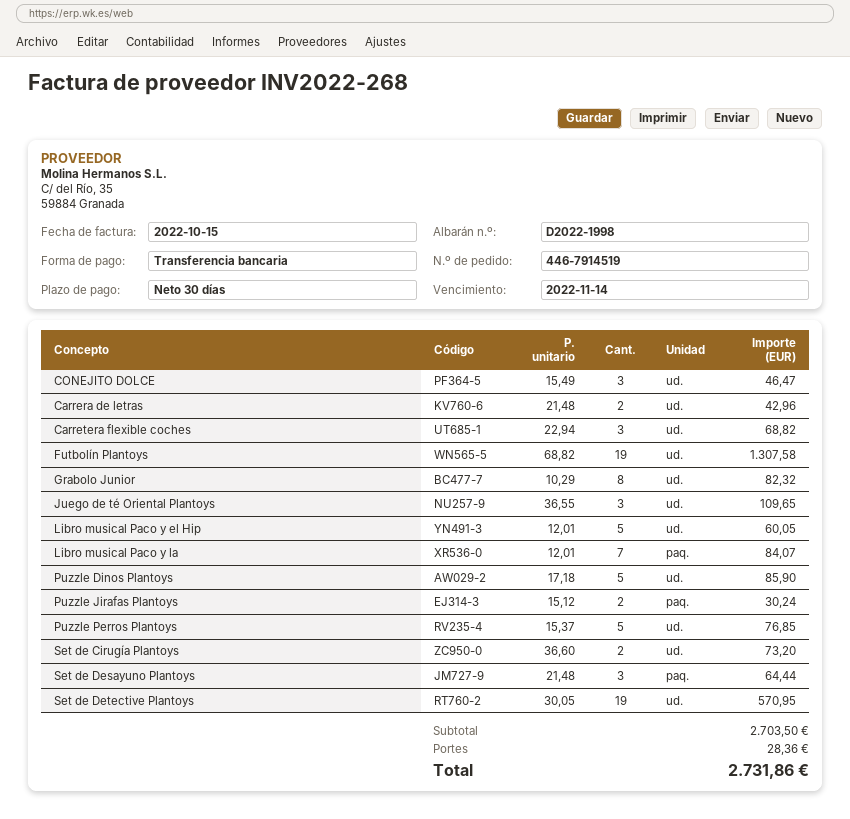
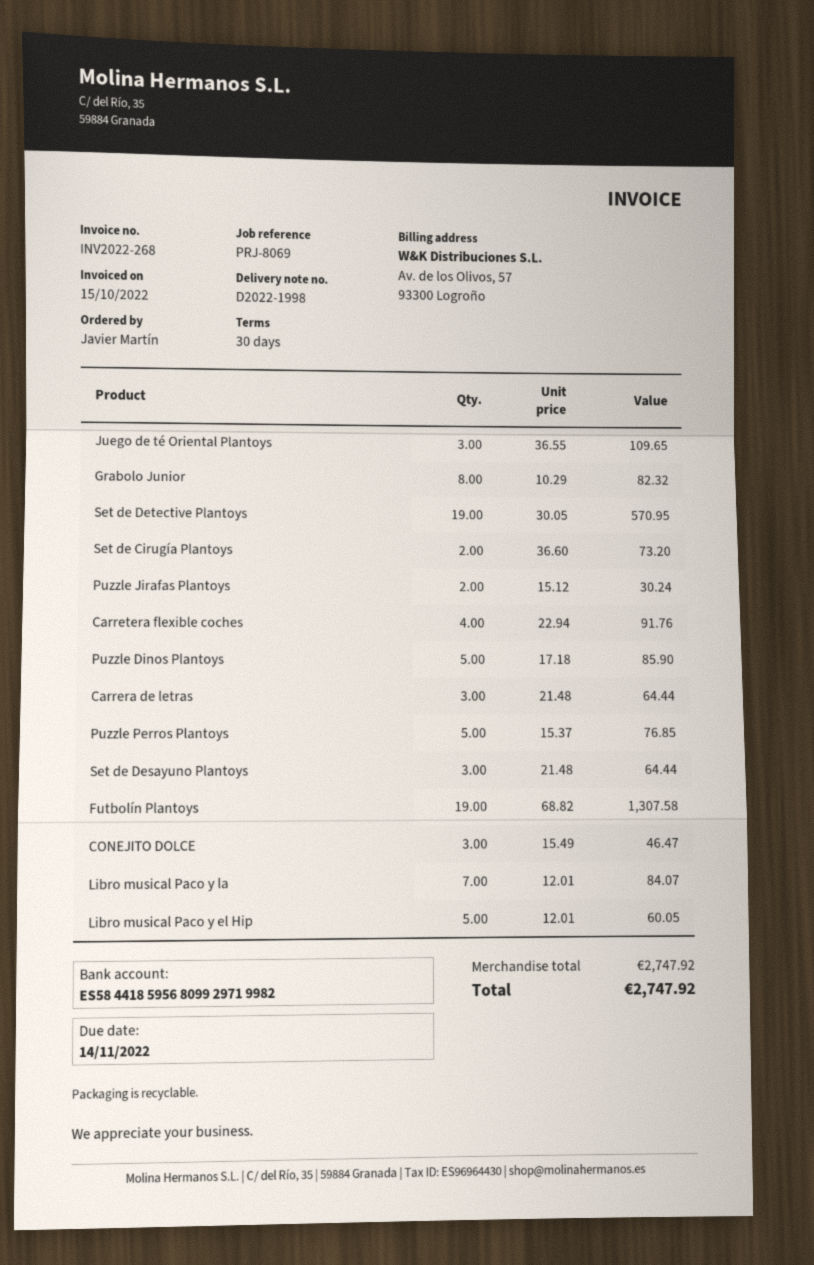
Carrera de letras: 2 x 21.48 = 42.96 -> 3 x 21.48 = 64.44
Carretera flexible coches: 3 x 22.94 = 68.82 -> 4 x 22.94 = 91.76
subtotal: 2703.50 -> 2747.92
shipping: 28.36 -> none
total: 2731.86 -> 2747.92

